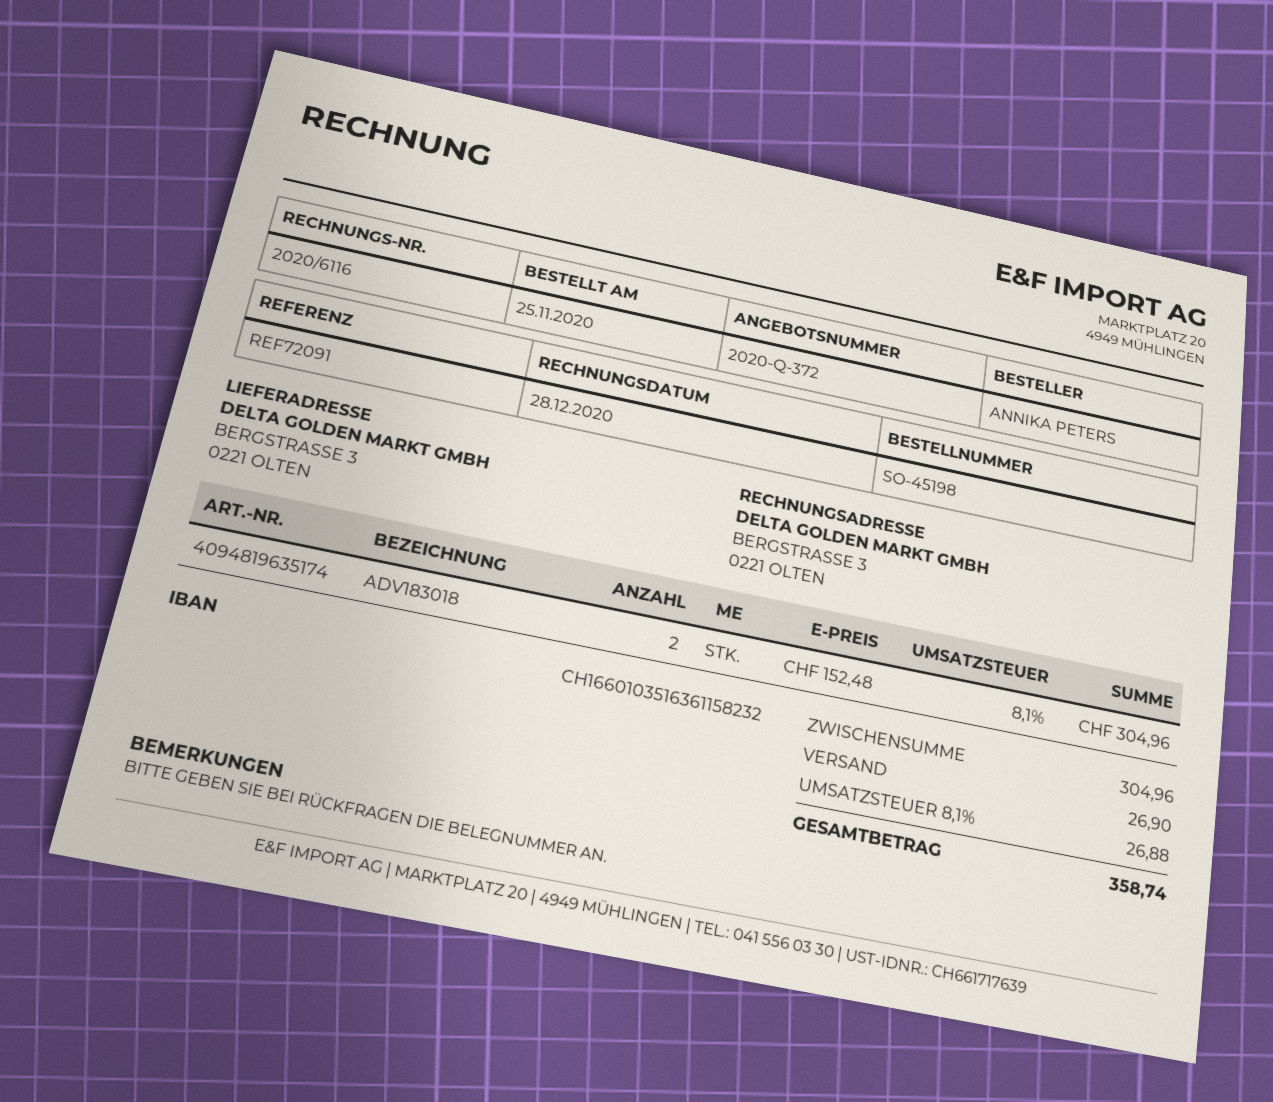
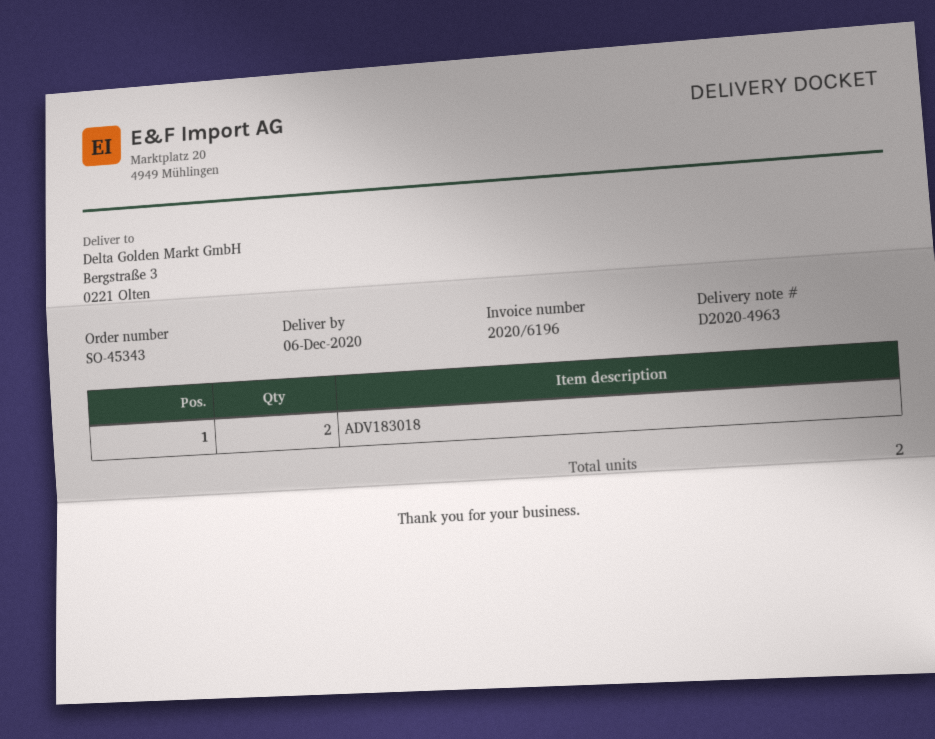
order number: SO-45198 -> SO-45343
invoice number: 2020/6116 -> 2020/6196

